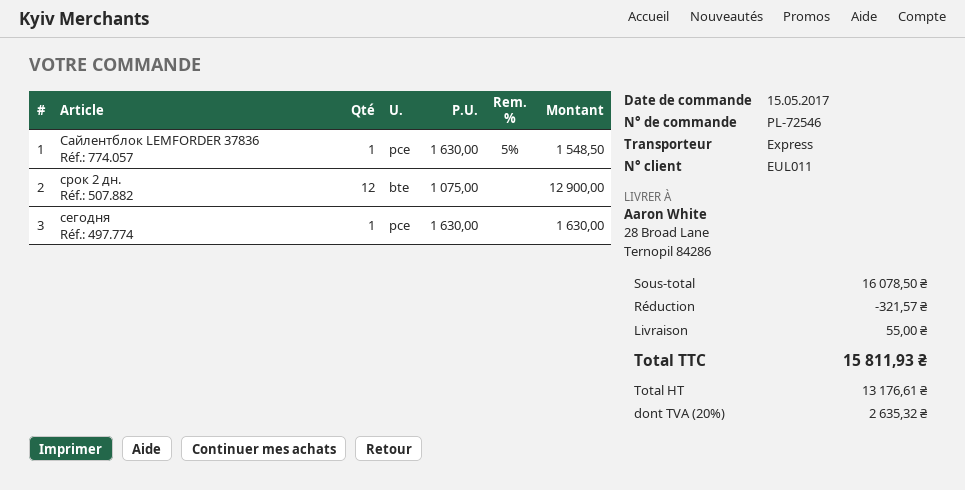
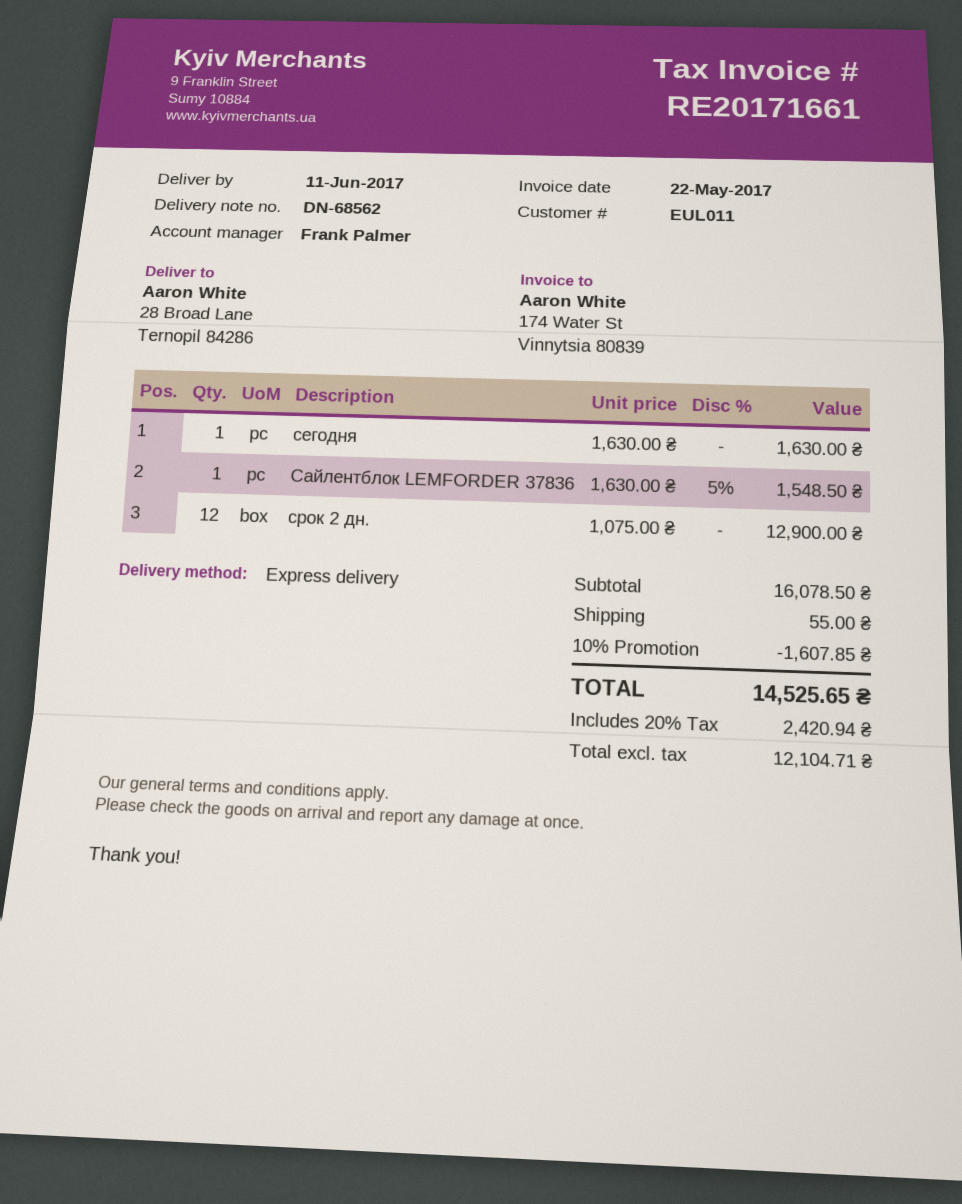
discount: 321.57 -> 1607.85
net: 13176.61 -> 12104.71
tax: 20% = 2635.32 -> 20% = 2420.94
total: 15811.93 -> 14525.65

